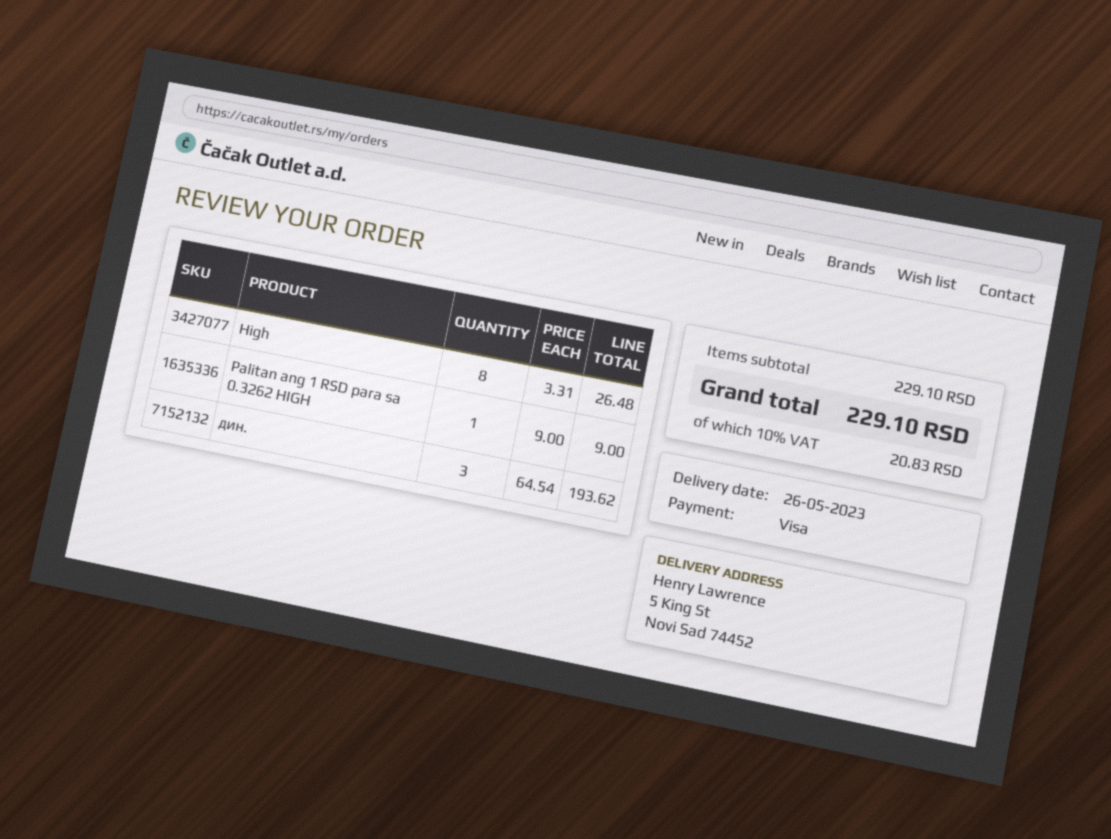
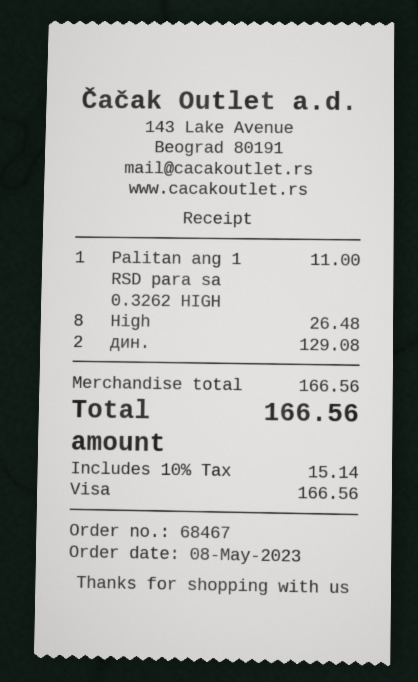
Palitan ang 1 RSD para sa 0.3262 HIGH: 1 for 9.00 -> 1 for 11.00
дин.: 3 for 193.62 -> 2 for 129.08
subtotal: 229.10 -> 166.56
tax: 10% = 20.83 -> 10% = 15.14
total: 229.10 -> 166.56

